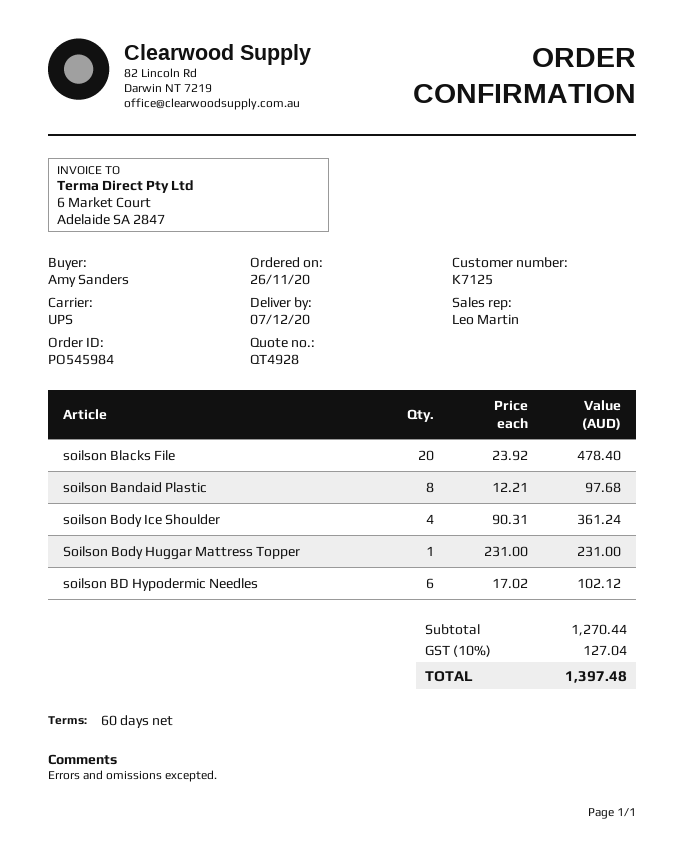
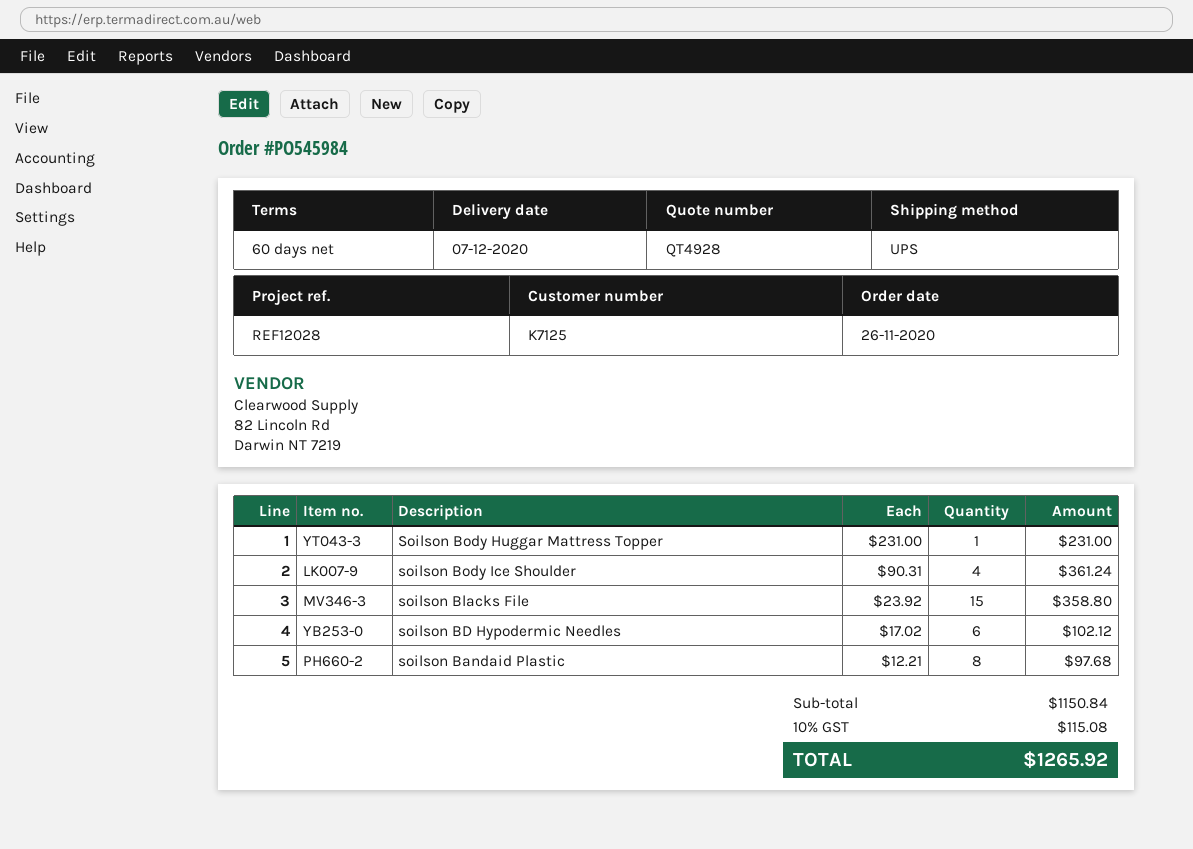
soilson Blacks File: 20 x 23.92 = 478.40 -> 15 x 23.92 = 358.80
subtotal: 1270.44 -> 1150.84
tax: 10% = 127.04 -> 10% = 115.08
total: 1397.48 -> 1265.92

